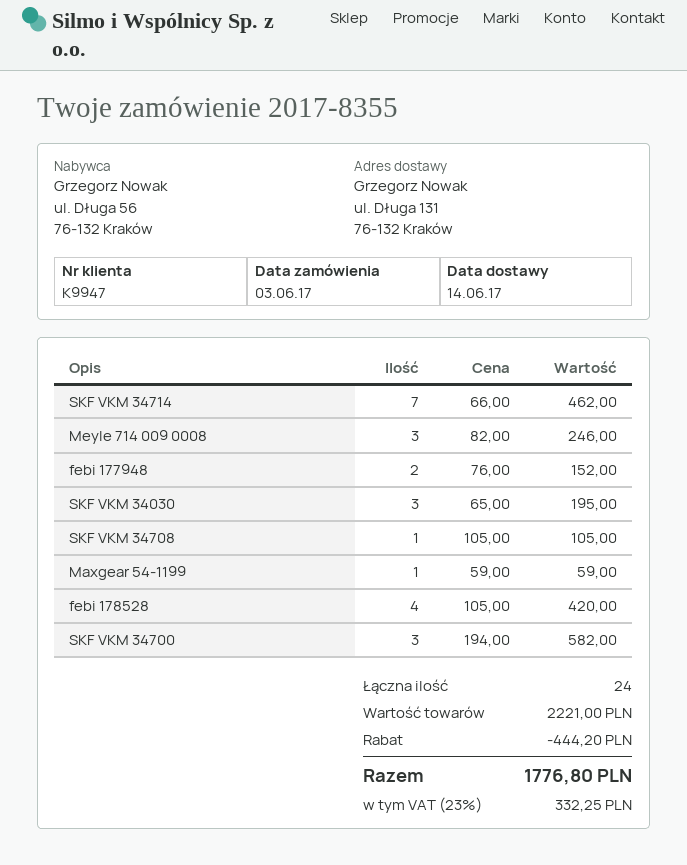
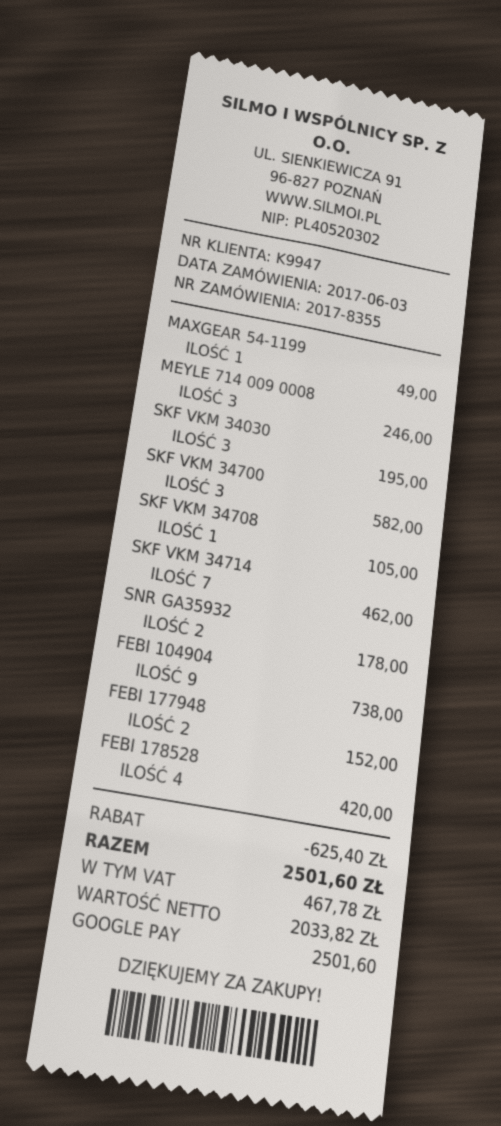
Maxgear 54-1199: 1 for 59.00 -> 1 for 49.00
SNR GA35932: none -> 2 for 178.00
FEBI 104904: none -> 9 for 738.00
discount: 444.20 -> 625.40
tax: 332.25 -> 467.78
total: 1776.80 -> 2501.60

